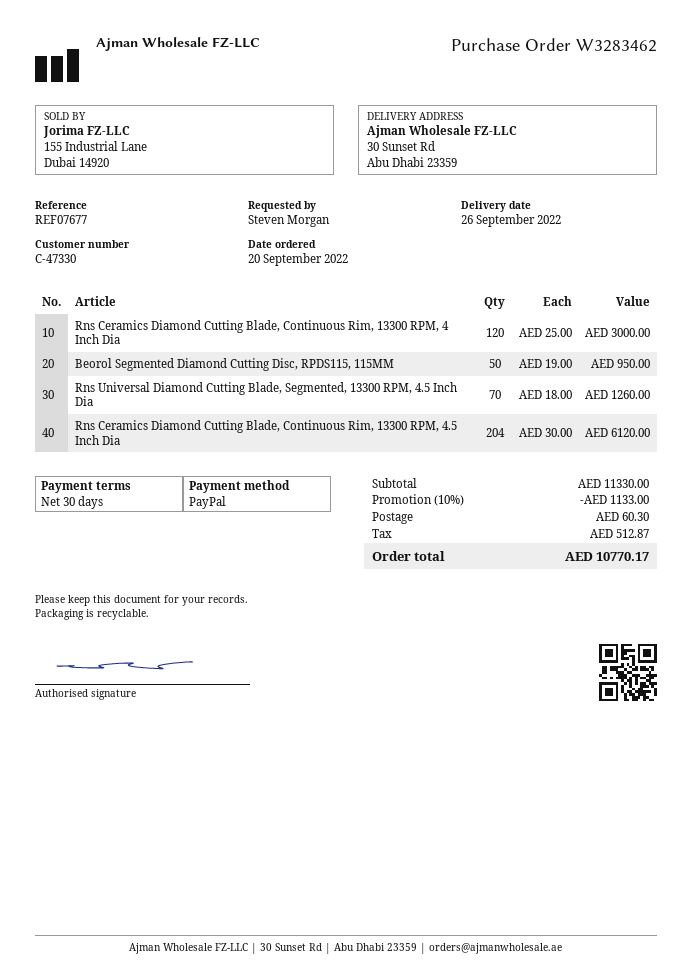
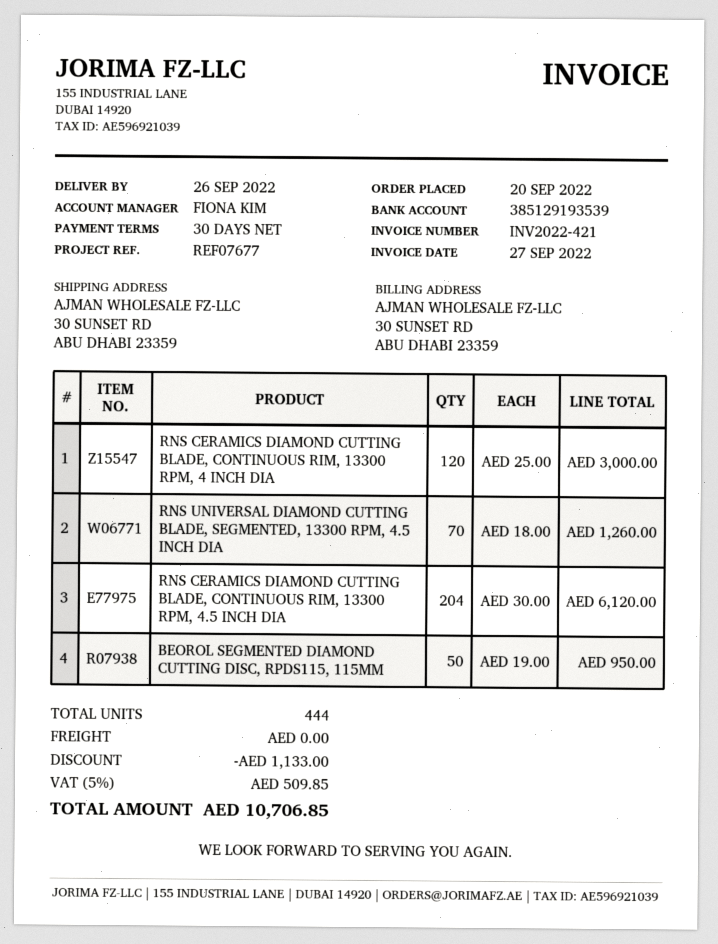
shipping: 60.30 -> 0.00
tax: 512.87 -> 509.85
total: 10770.17 -> 10706.85

